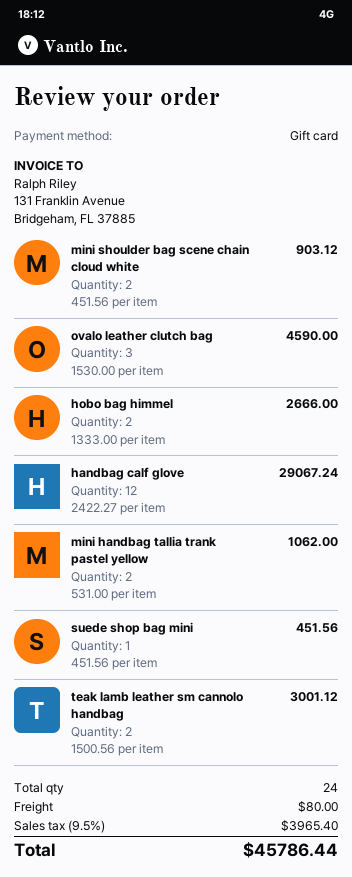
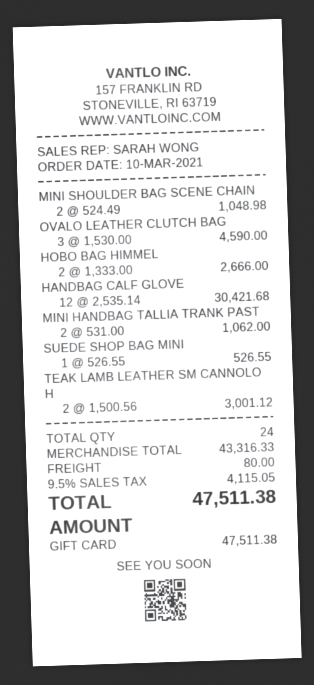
mini shoulder bag scene chain cloud white: 2 x 451.56 = 903.12 -> 2 x 524.49 = 1048.98
handbag calf glove: 12 x 2422.27 = 29067.24 -> 12 x 2535.14 = 30421.68
suede shop bag mini: 1 x 451.56 = 451.56 -> 1 x 526.55 = 526.55
tax: 9.5% = 3965.40 -> 9.5% = 4115.05
total: 45786.44 -> 47511.38

